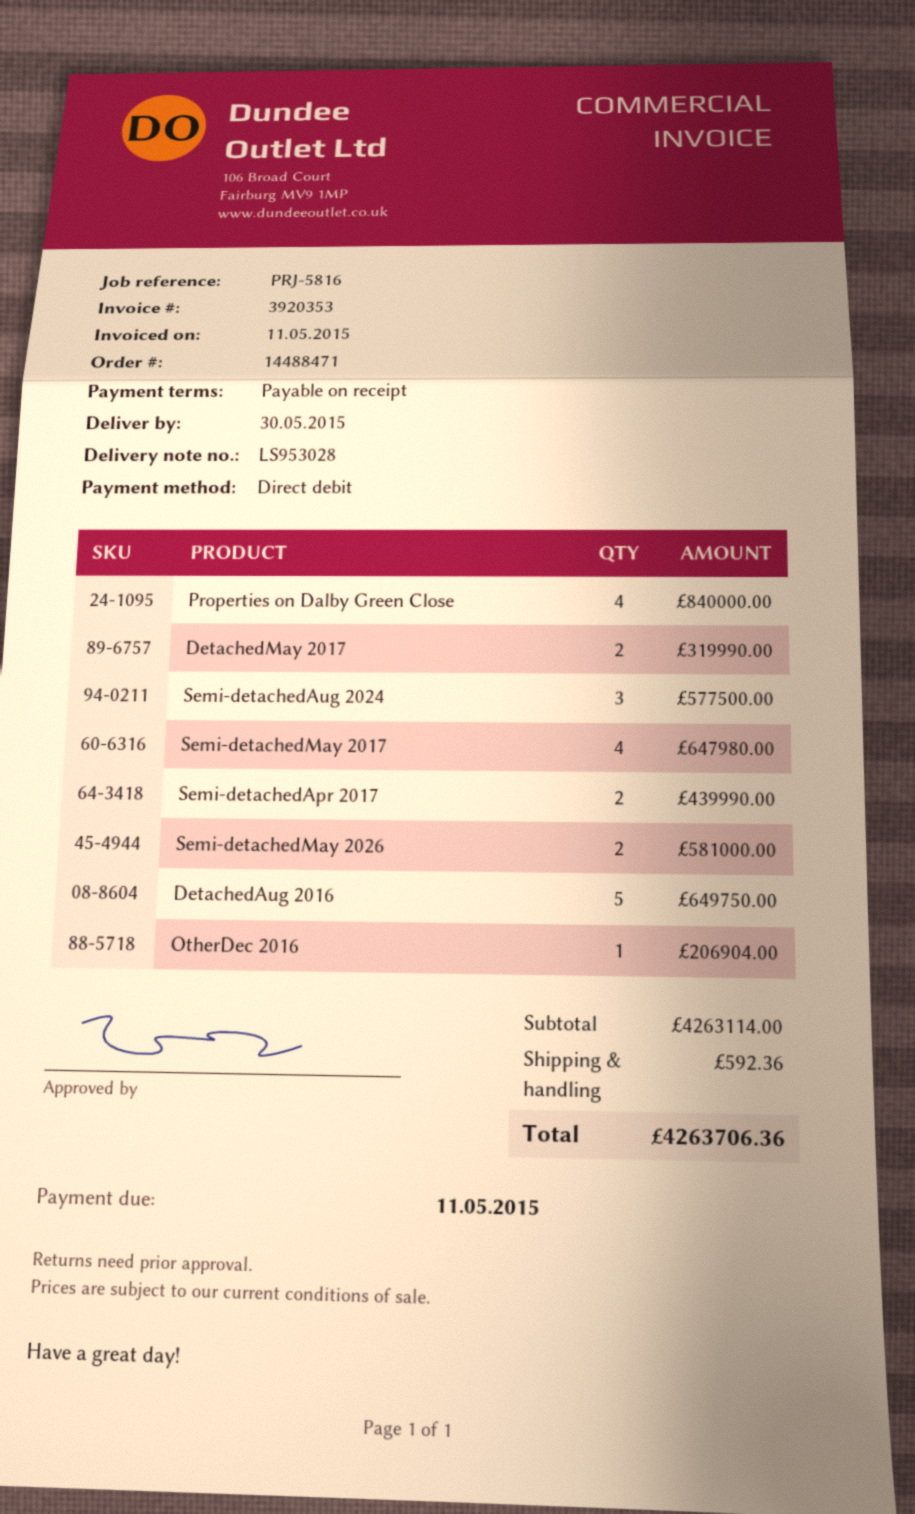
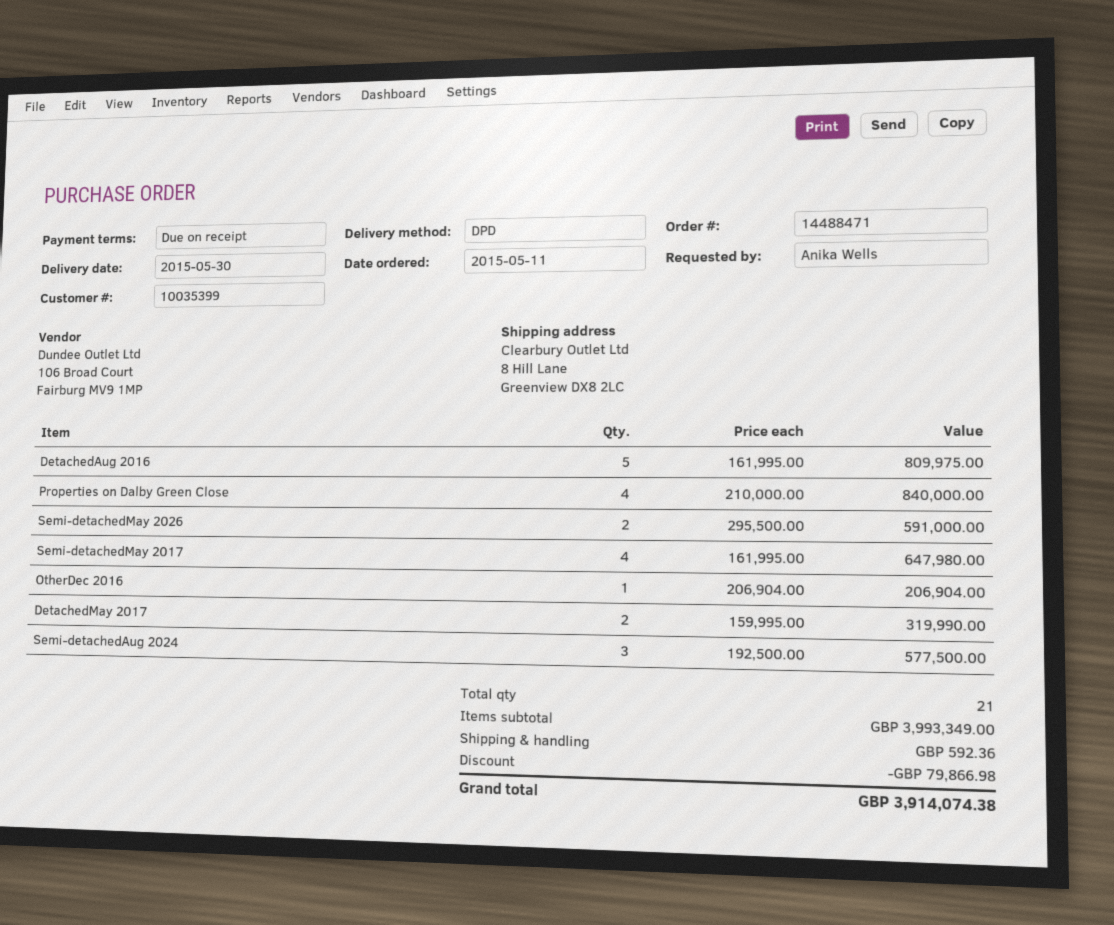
Semi-detachedApr 2017: 2 for 439990.00 -> none
Semi-detachedMay 2026: 2 for 581000.00 -> 2 for 591000.00
DetachedAug 2016: 5 for 649750.00 -> 5 for 809975.00
subtotal: 4263114.00 -> 3993349.00
discount: none -> 79866.98
total: 4263706.36 -> 3914074.38

